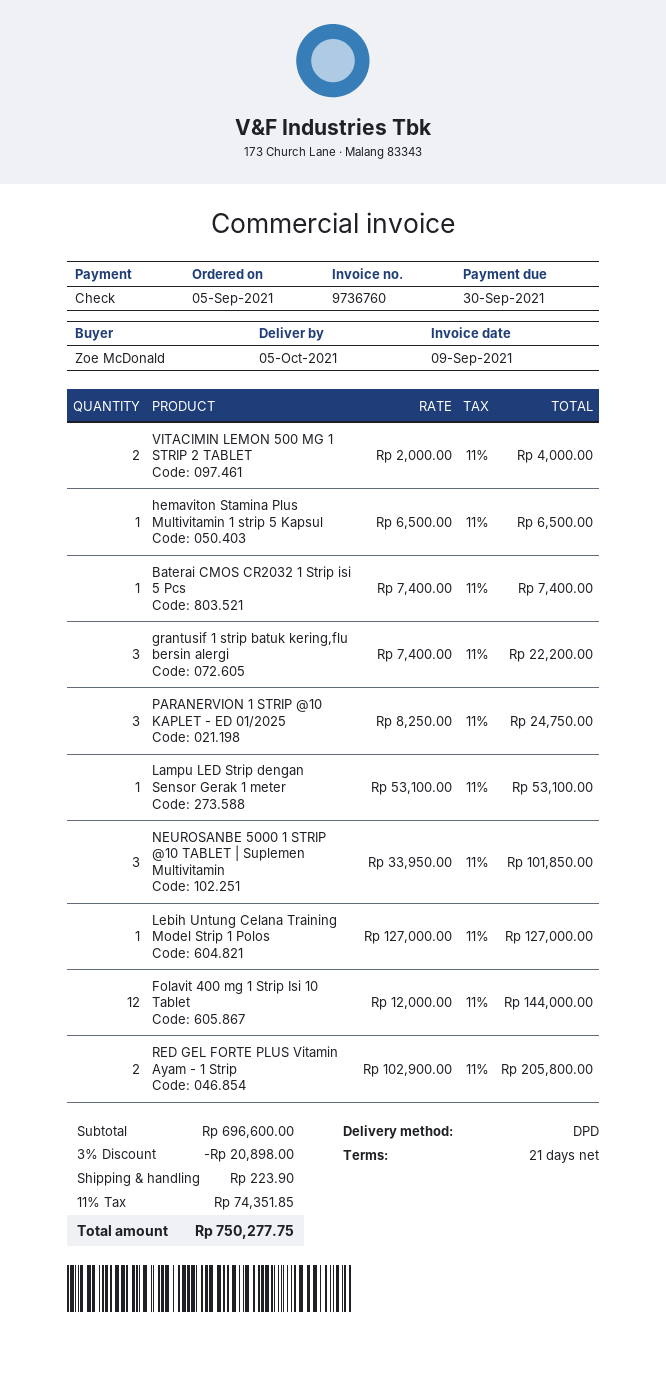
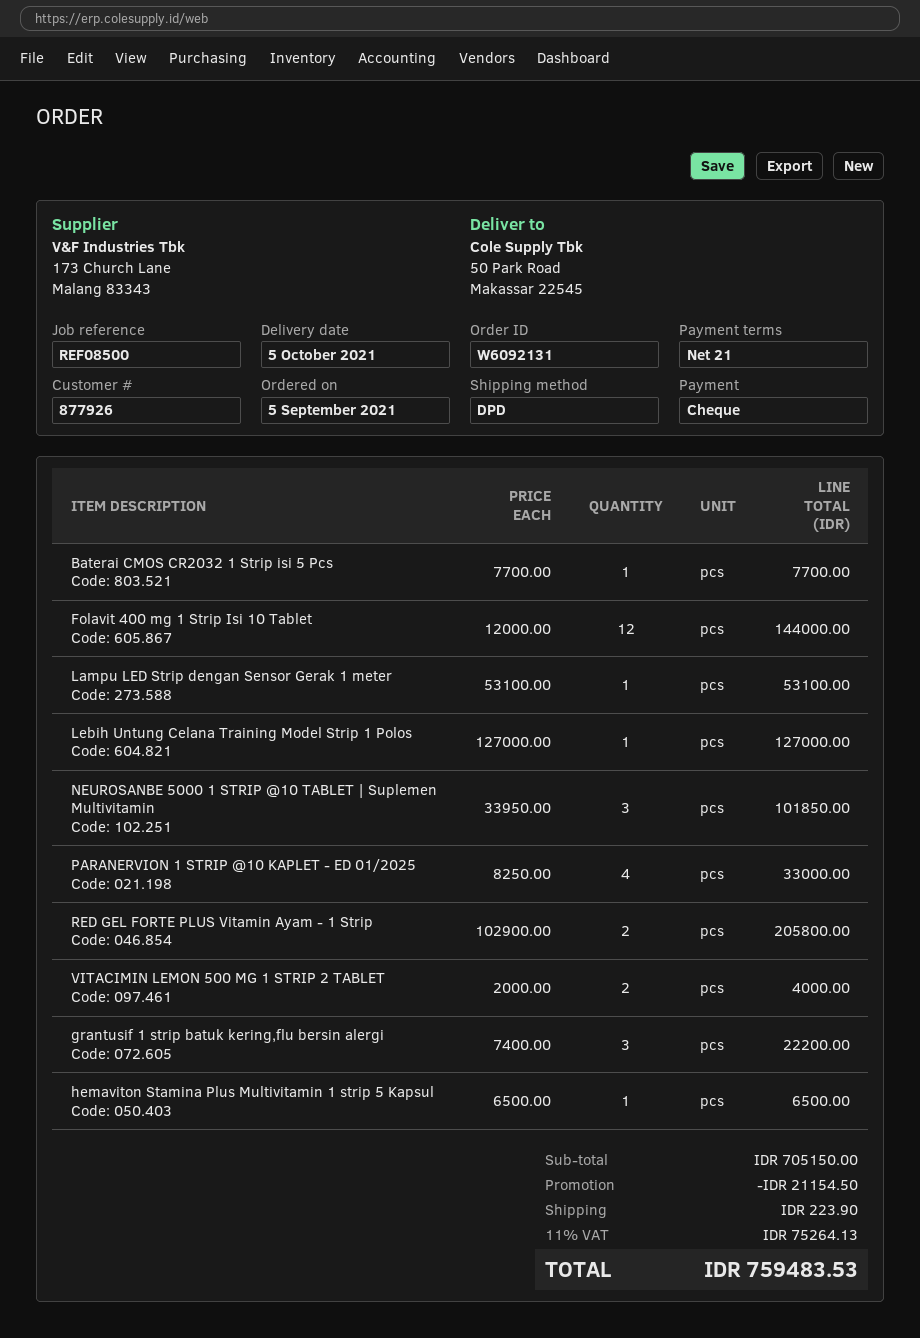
Baterai CMOS CR2032 1 Strip isi 5 Pcs: 1 x 7400.00 = 7400.00 -> 1 x 7700.00 = 7700.00
PARANERVION 1 STRIP @10 KAPLET - ED 01/2025: 3 x 8250.00 = 24750.00 -> 4 x 8250.00 = 33000.00
subtotal: 696600.00 -> 705150.00
discount: 20898.00 -> 21154.50
tax: 11% = 74351.85 -> 11% = 75264.13
total: 750277.75 -> 759483.53

